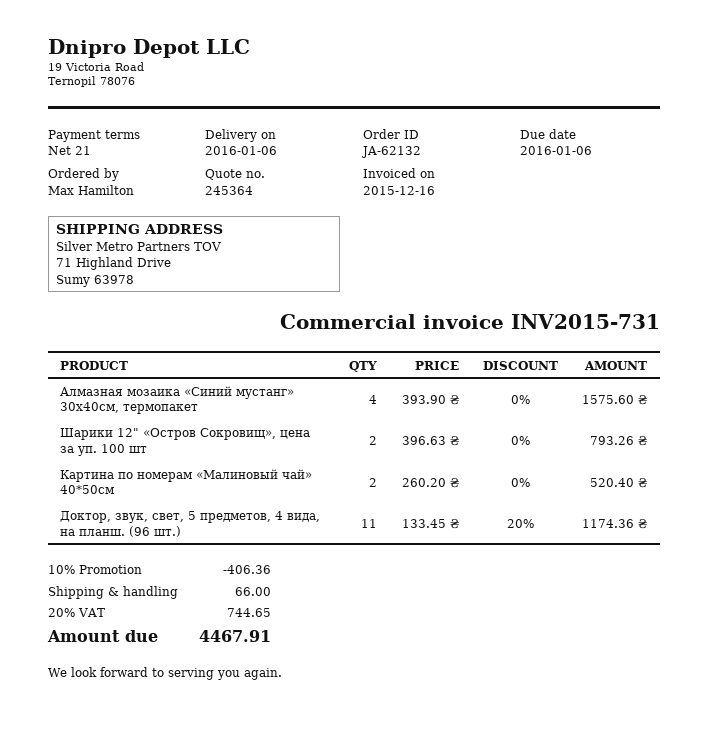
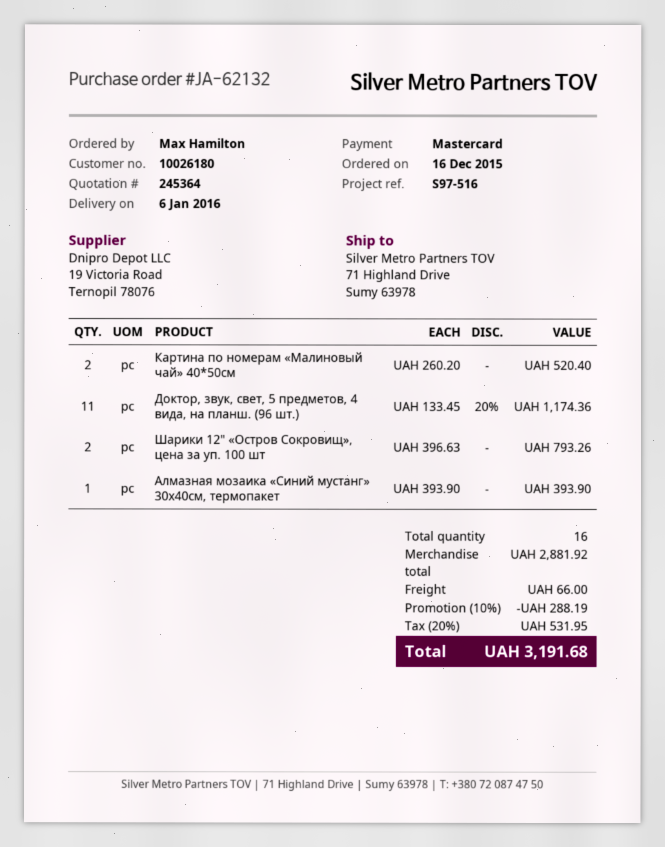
Алмазная мозаика «Синий мустанг» 30х40см, термопакет: 4 x 393.90 = 1575.60 -> 1 x 393.90 = 393.90
discount: 10% = 406.36 -> 10% = 288.19
tax: 20% = 744.65 -> 20% = 531.95
total: 4467.91 -> 3191.68

